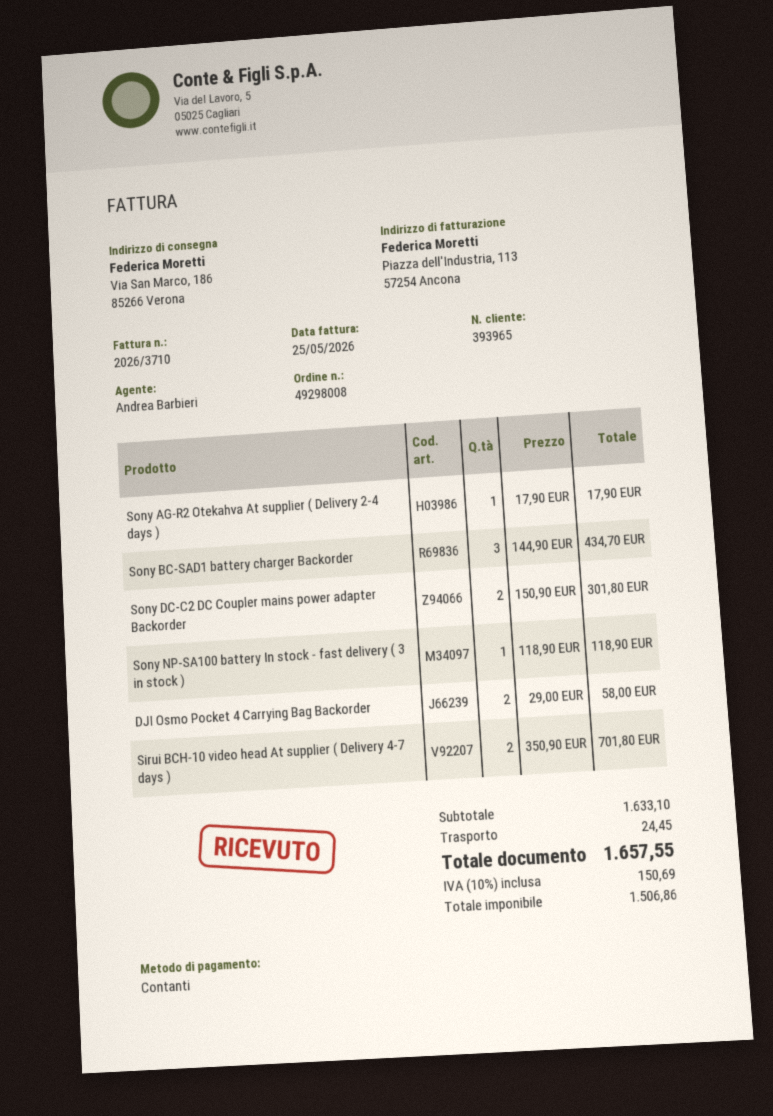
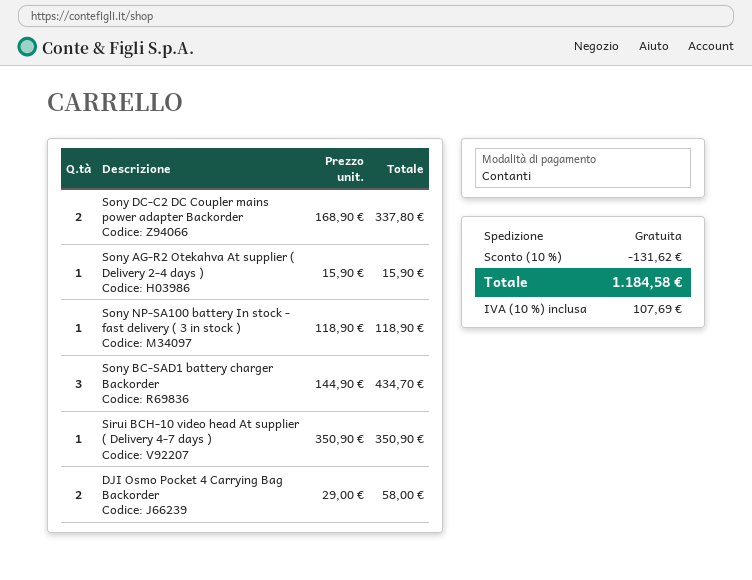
Sony AG-R2 Otekahva At supplier ( Delivery 2-4 days ): 1 x 17.90 = 17.90 -> 1 x 15.90 = 15.90
Sony DC-C2 DC Coupler mains power adapter Backorder: 2 x 150.90 = 301.80 -> 2 x 168.90 = 337.80
Sirui BCH-10 video head At supplier ( Delivery 4-7 days ): 2 x 350.90 = 701.80 -> 1 x 350.90 = 350.90
discount: none -> 10% = 131.62
shipping: 24.45 -> 0.00
tax: 10% = 150.69 -> 10% = 107.69
total: 1657.55 -> 1184.58

